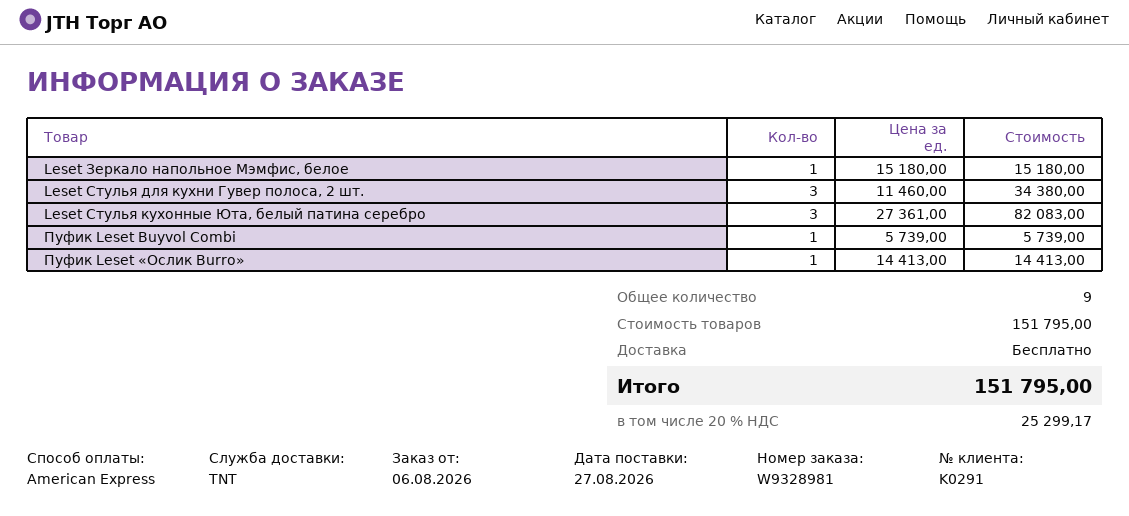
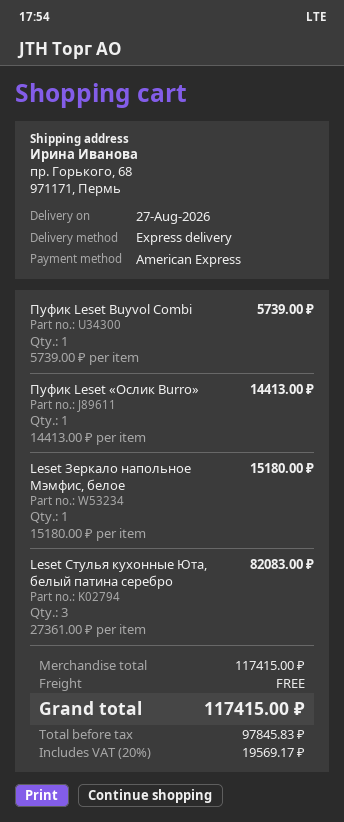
shipping method: TNT -> express
Leset Стулья для кухни Гувер полоса, 2 шт.: 3 x 11460.00 = 34380.00 -> none
subtotal: 151795.00 -> 117415.00
tax: 20% = 25299.17 -> 20% = 19569.17
total: 151795.00 -> 117415.00

